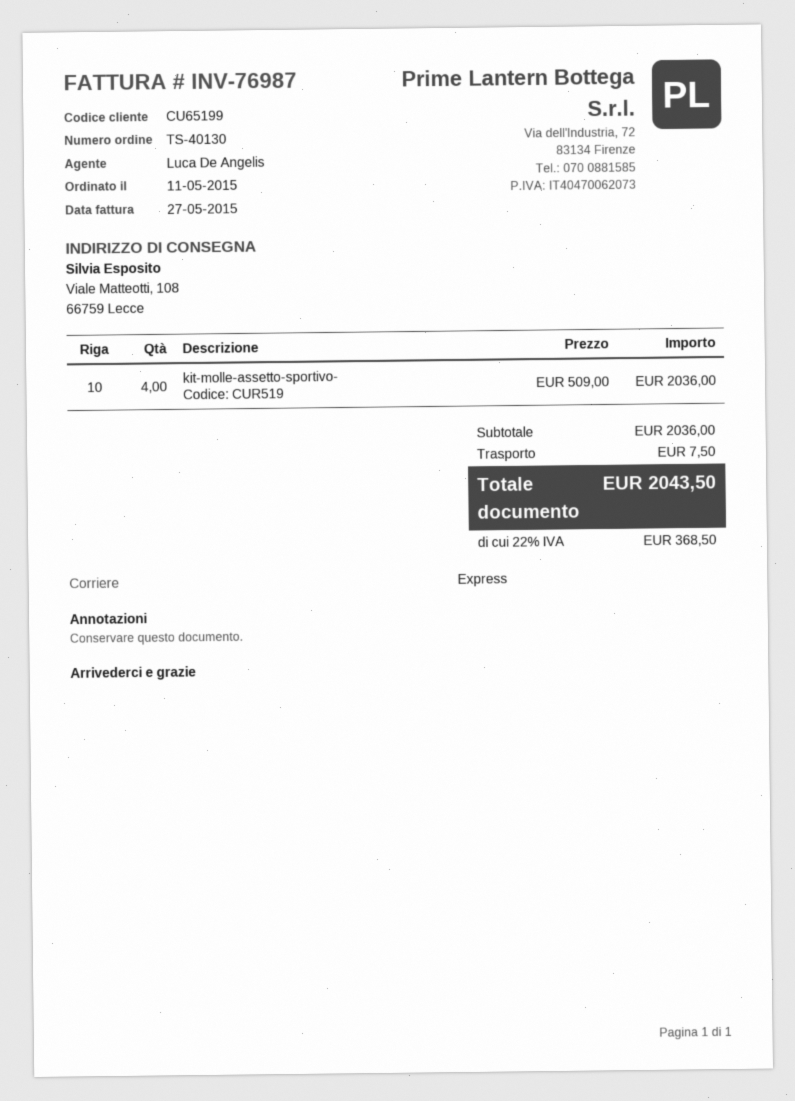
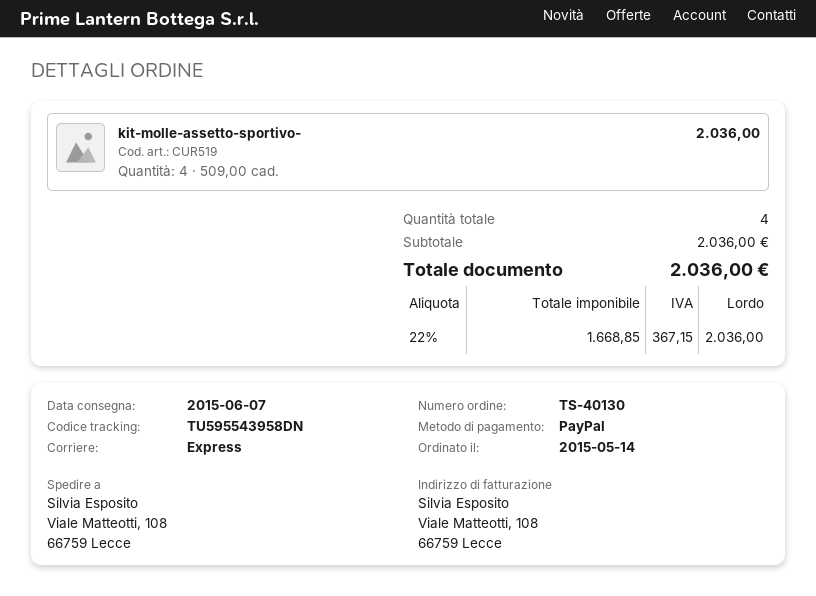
order date: 2015-05-11 -> 2015-05-14
shipping: 7.50 -> none
tax: 22% = 368.50 -> 22% = 367.15
total: 2043.50 -> 2036.00

